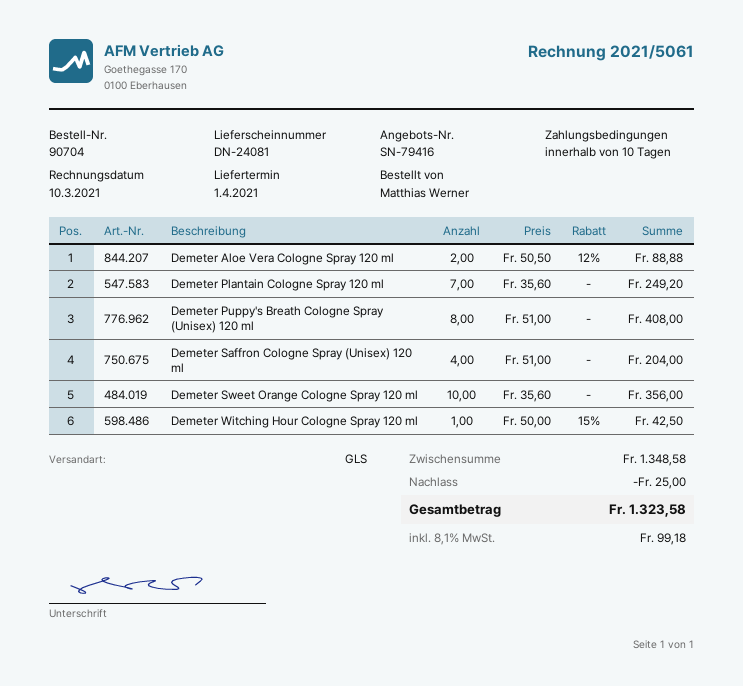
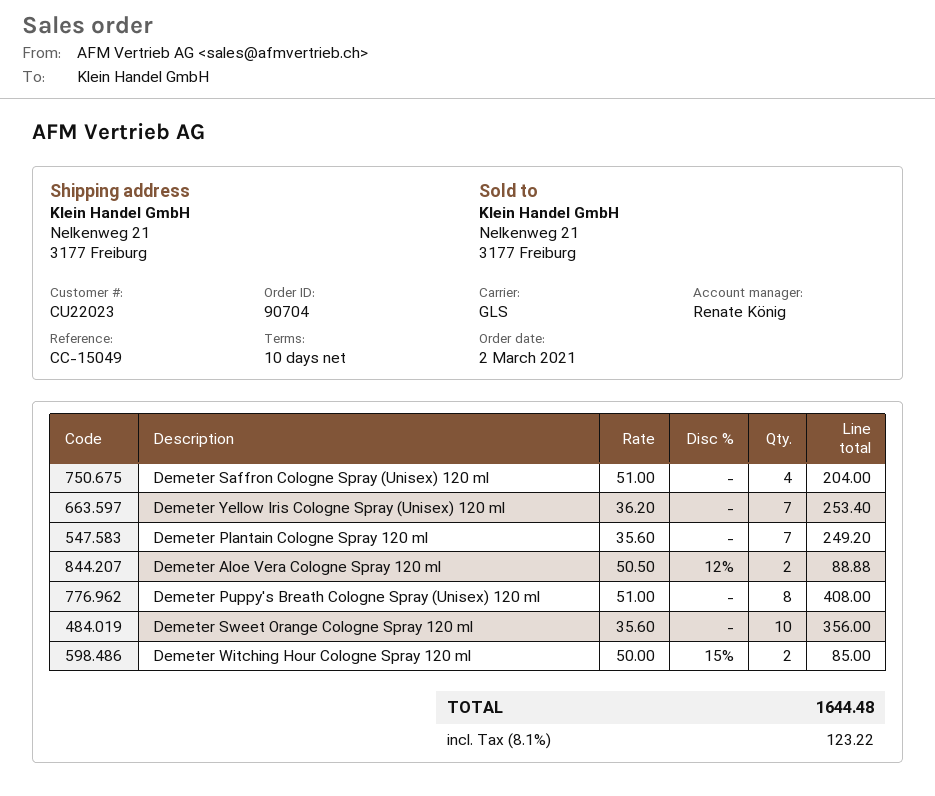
Demeter Witching Hour Cologne Spray 120 ml: 1 x 50.00 - 15% = 42.50 -> 2 x 50.00 - 15% = 85.00
Demeter Yellow Iris Cologne Spray (Unisex) 120 ml: none -> 7 x 36.20 = 253.40
discount: 25.00 -> none
tax: 8.1% = 99.18 -> 8.1% = 123.22
total: 1323.58 -> 1644.48

